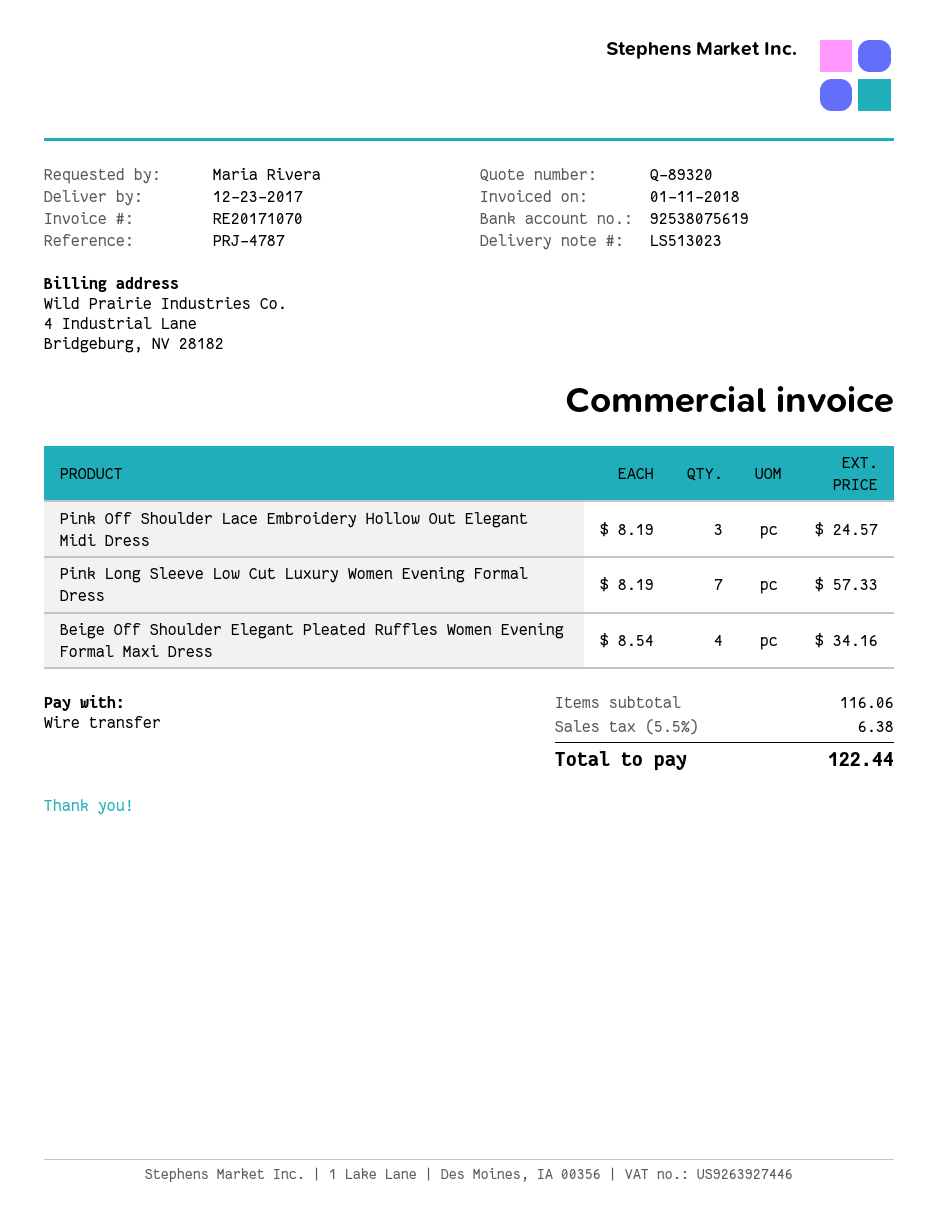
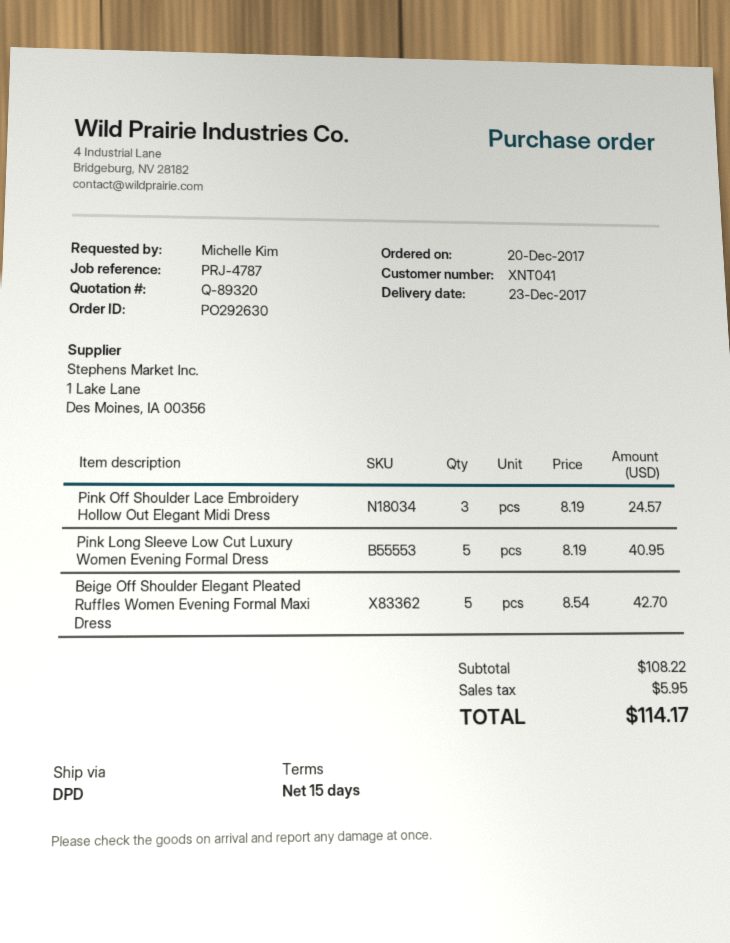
ordered by: Maria Rivera -> Michelle Kim
Pink Long Sleeve Low Cut Luxury Women Evening Formal Dress: 7 x 8.19 = 57.33 -> 5 x 8.19 = 40.95
Beige Off Shoulder Elegant Pleated Ruffles Women Evening Formal Maxi Dress: 4 x 8.54 = 34.16 -> 5 x 8.54 = 42.70
subtotal: 116.06 -> 108.22
tax: 6.38 -> 5.95
total: 122.44 -> 114.17

